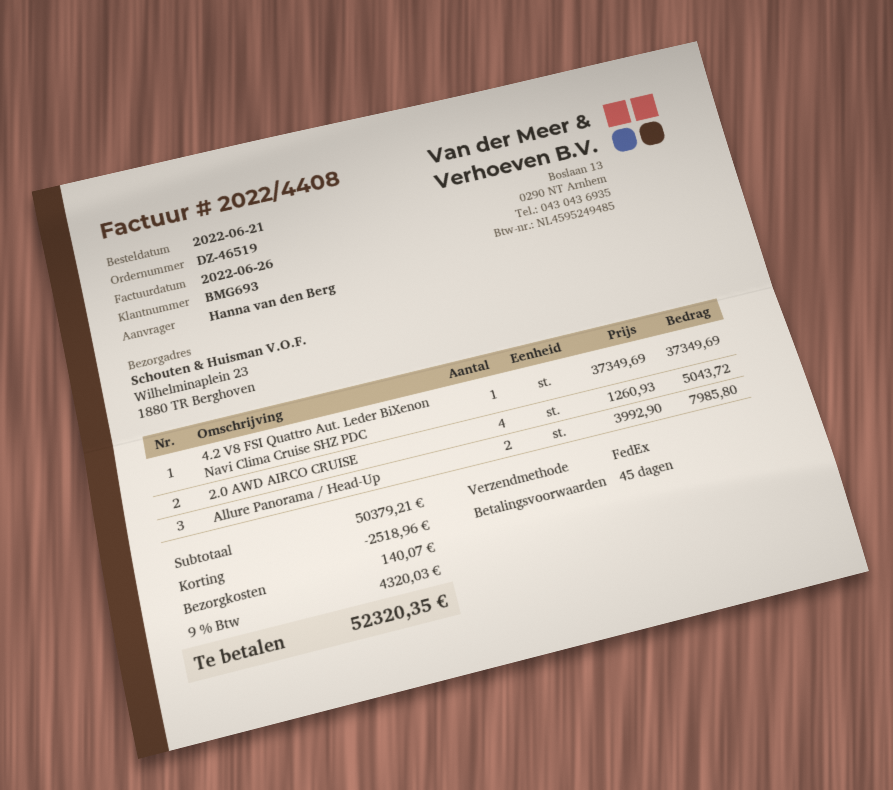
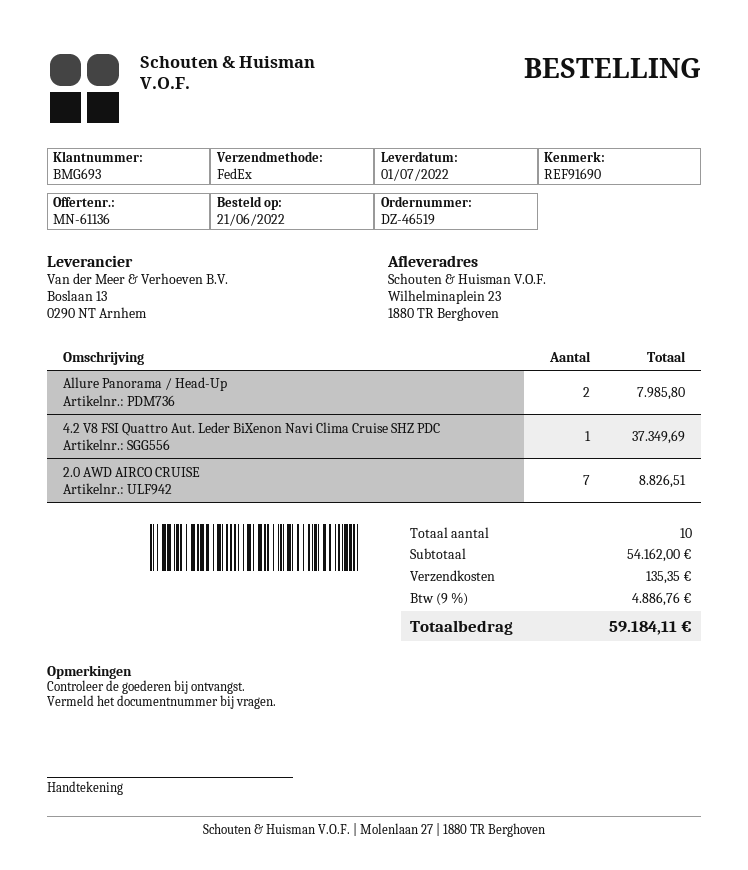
2.0 AWD AIRCO CRUISE: 4 for 5043.72 -> 7 for 8826.51
subtotal: 50379.21 -> 54162.00
discount: 2518.96 -> none
shipping: 140.07 -> 135.35
tax: 9% = 4320.03 -> 9% = 4886.76
total: 52320.35 -> 59184.11

